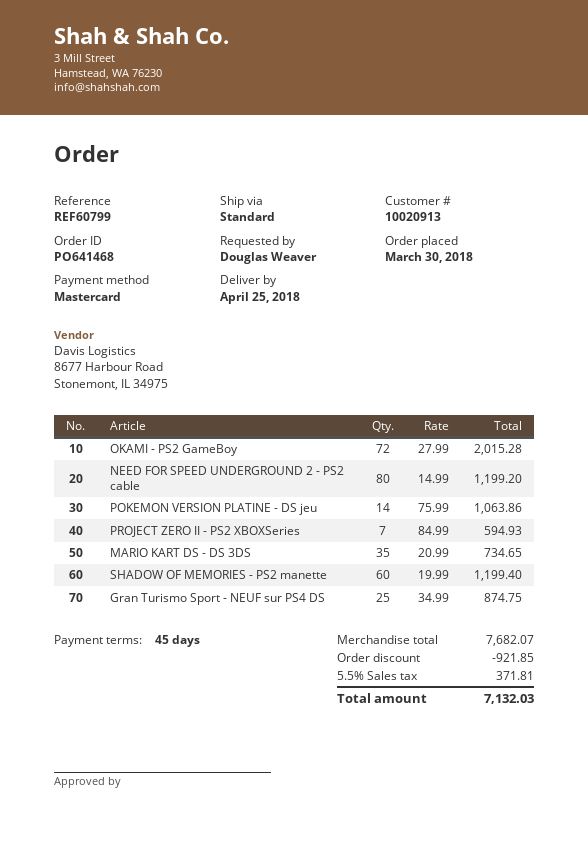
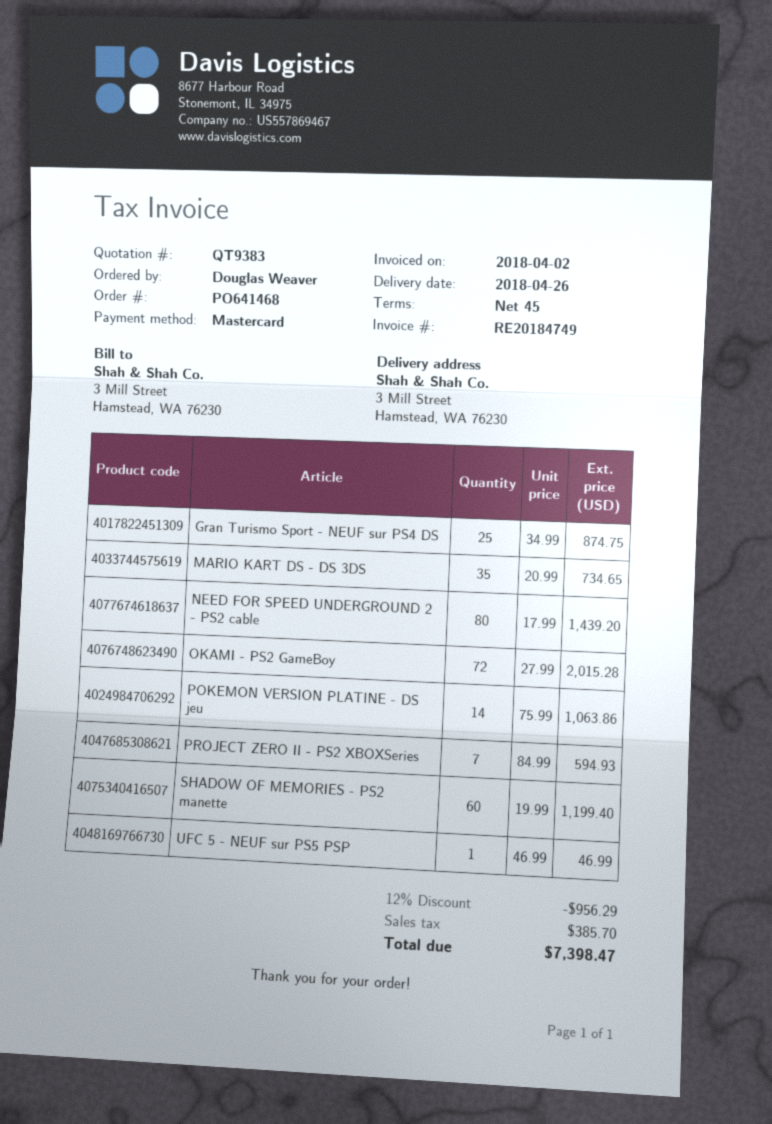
delivery date: 2018-04-25 -> 2018-04-26
NEED FOR SPEED UNDERGROUND 2 - PS2 cable: 80 x 14.99 = 1199.20 -> 80 x 17.99 = 1439.20
UFC 5 - NEUF sur PS5 PSP: none -> 1 x 46.99 = 46.99
discount: 921.85 -> 956.29
tax: 371.81 -> 385.70
total: 7132.03 -> 7398.47

